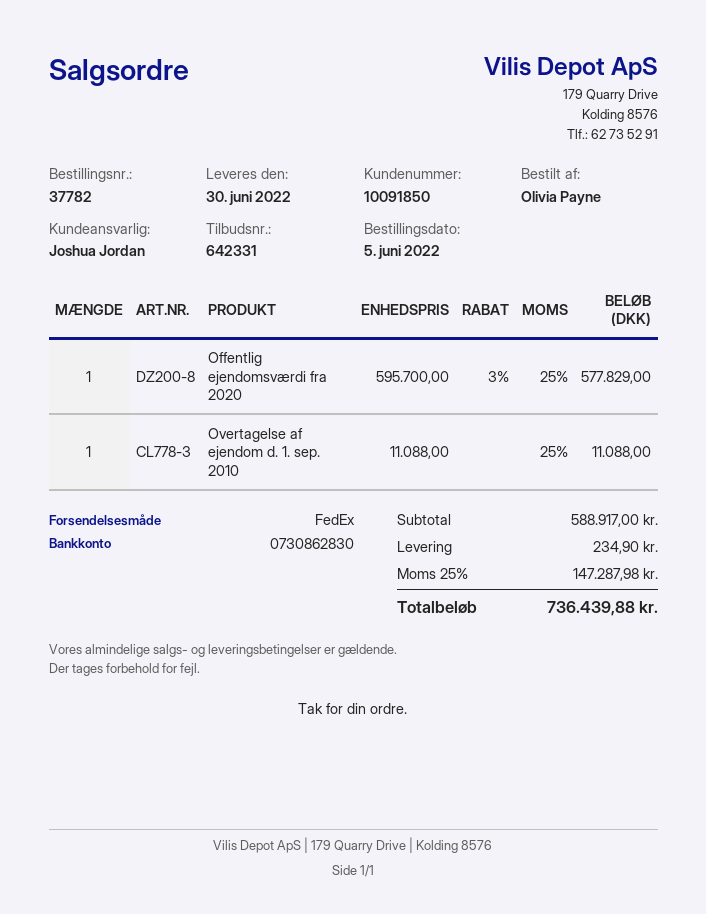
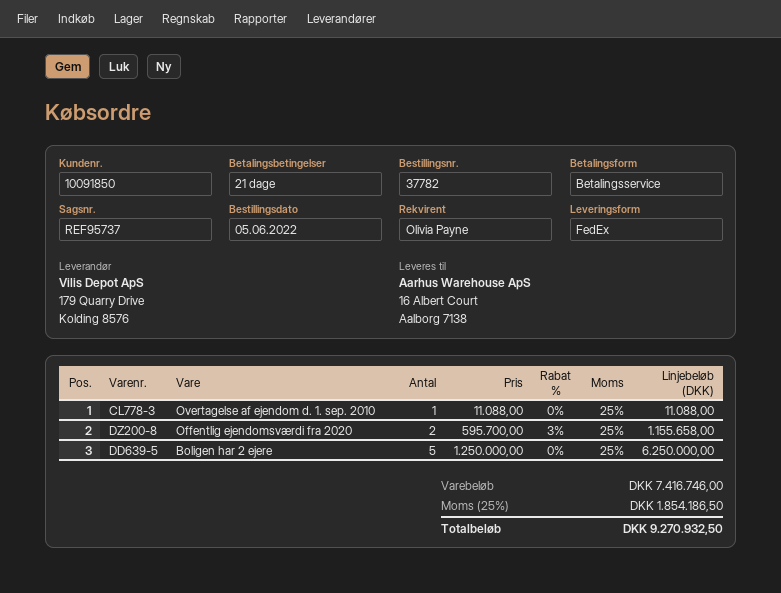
Offentlig ejendomsværdi fra 2020: 1 x 595700.00 - 3% = 577829.00 -> 2 x 595700.00 - 3% = 1155658.00
Boligen har 2 ejere: none -> 5 x 1250000.00 = 6250000.00
subtotal: 588917.00 -> 7416746.00
shipping: 234.90 -> none
tax: 25% = 147287.98 -> 25% = 1854186.50
total: 736439.88 -> 9270932.50

